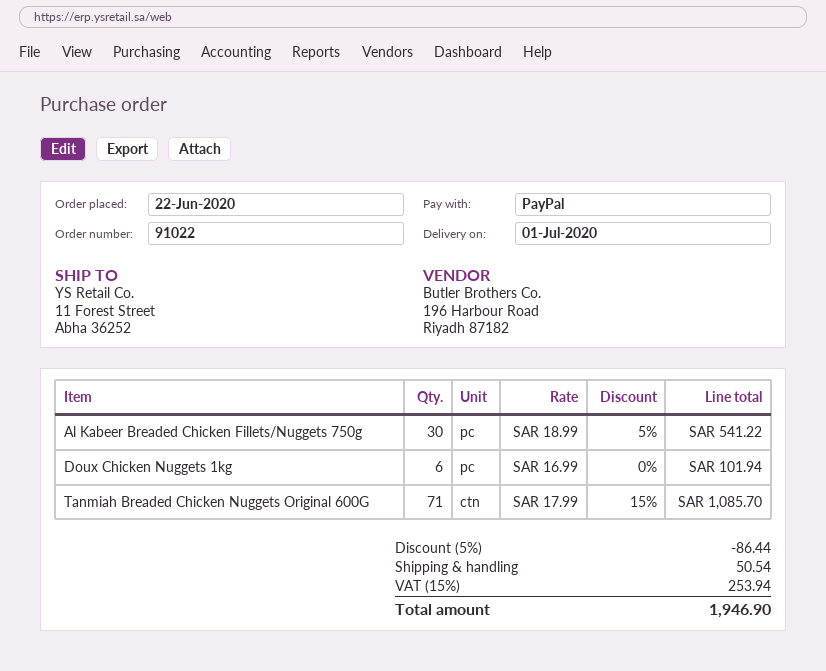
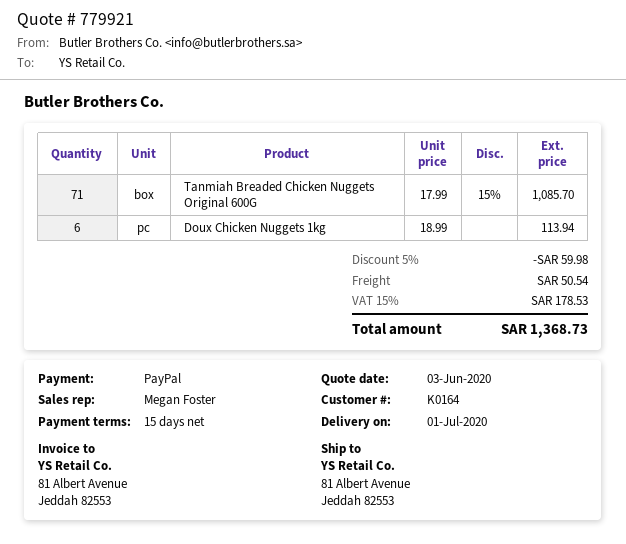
ship to: 11 Forest Street, Abha 36252 -> 81 Albert Avenue, Jeddah 82553
Al Kabeer Breaded Chicken Fillets/Nuggets 750g: 30 x 18.99 - 5% = 541.22 -> none
Doux Chicken Nuggets 1kg: 6 x 16.99 = 101.94 -> 6 x 18.99 = 113.94
discount: 5% = 86.44 -> 5% = 59.98
tax: 15% = 253.94 -> 15% = 178.53
total: 1946.90 -> 1368.73

